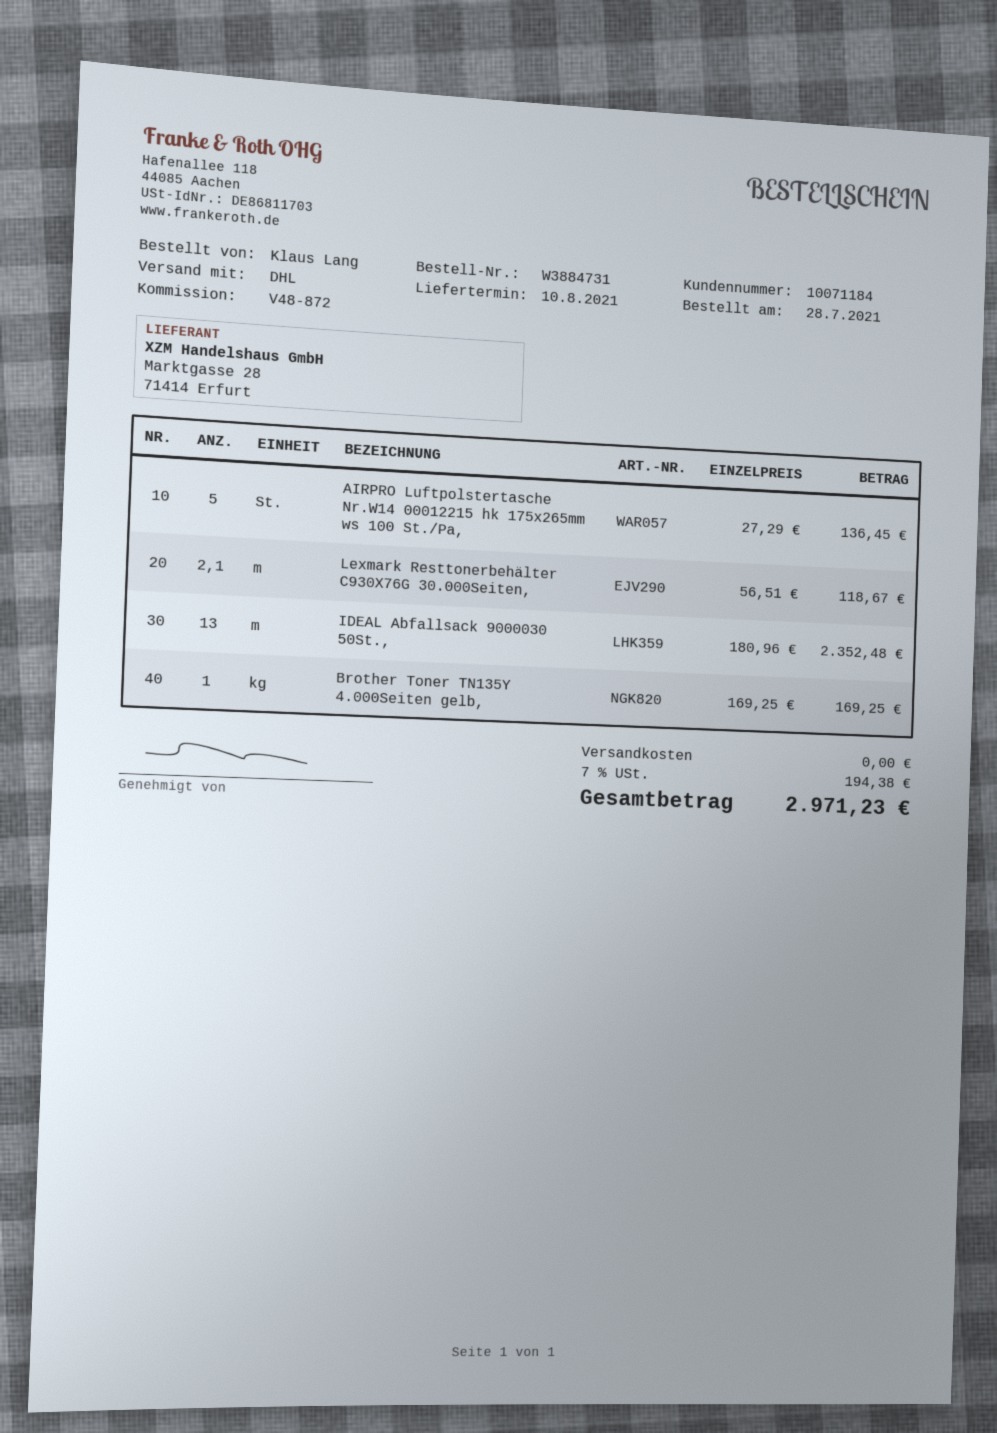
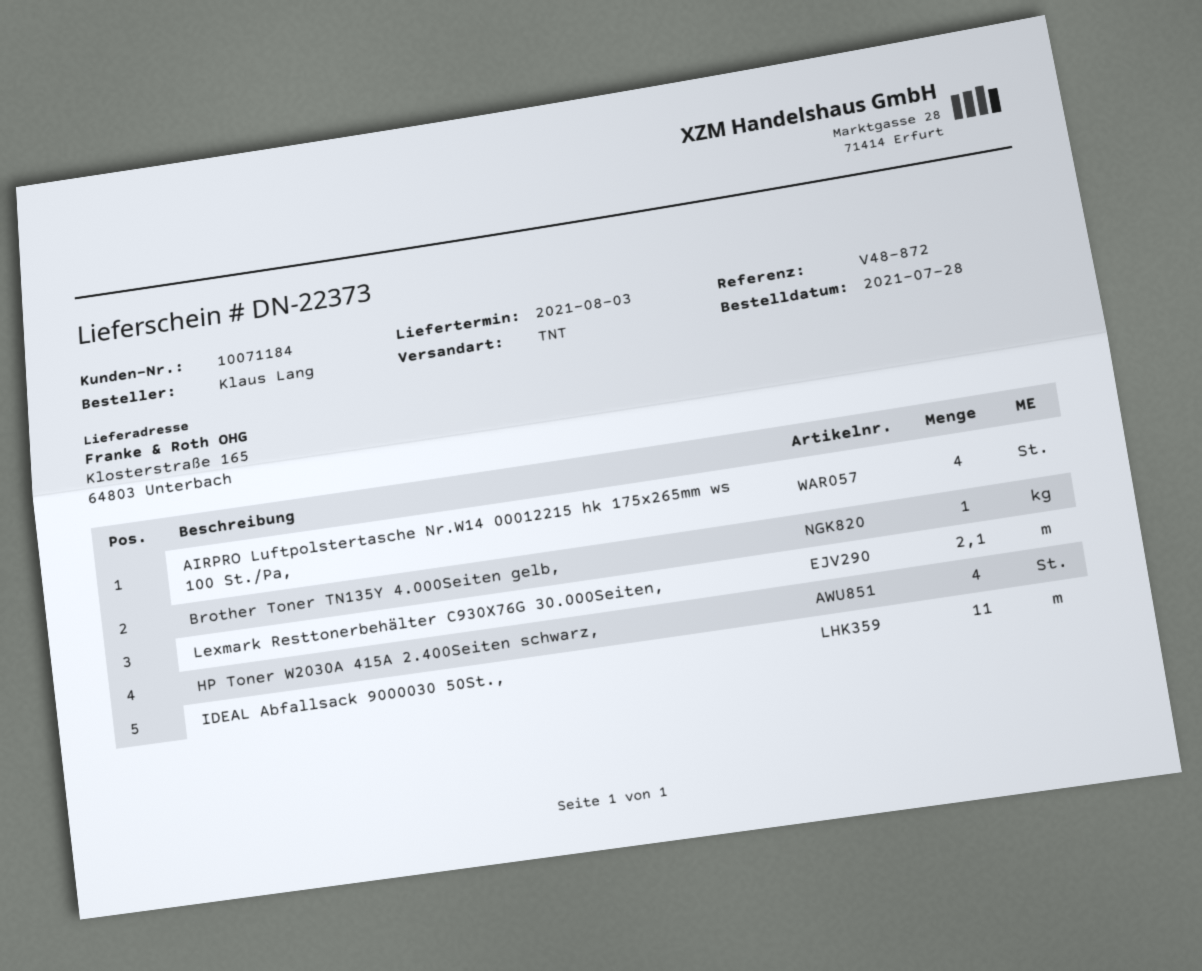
delivery date: 2021-08-10 -> 2021-08-03
shipping method: DHL -> TNT
AIRPRO Luftpolstertasche Nr.W14 00012215 hk 175x265mm ws 100 St./Pa,: 5 -> 4
IDEAL Abfallsack 9000030 50St.,: 13 -> 11
HP Toner W2030A 415A 2.400Seiten schwarz,: none -> 4

